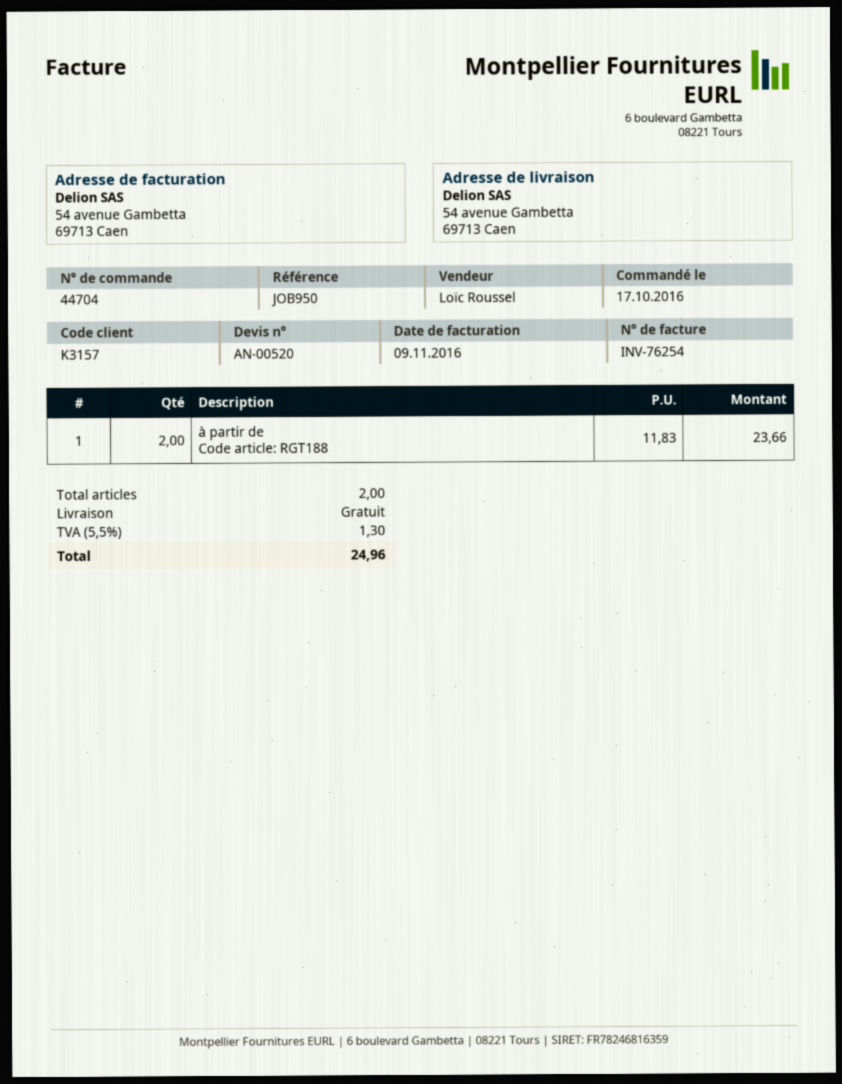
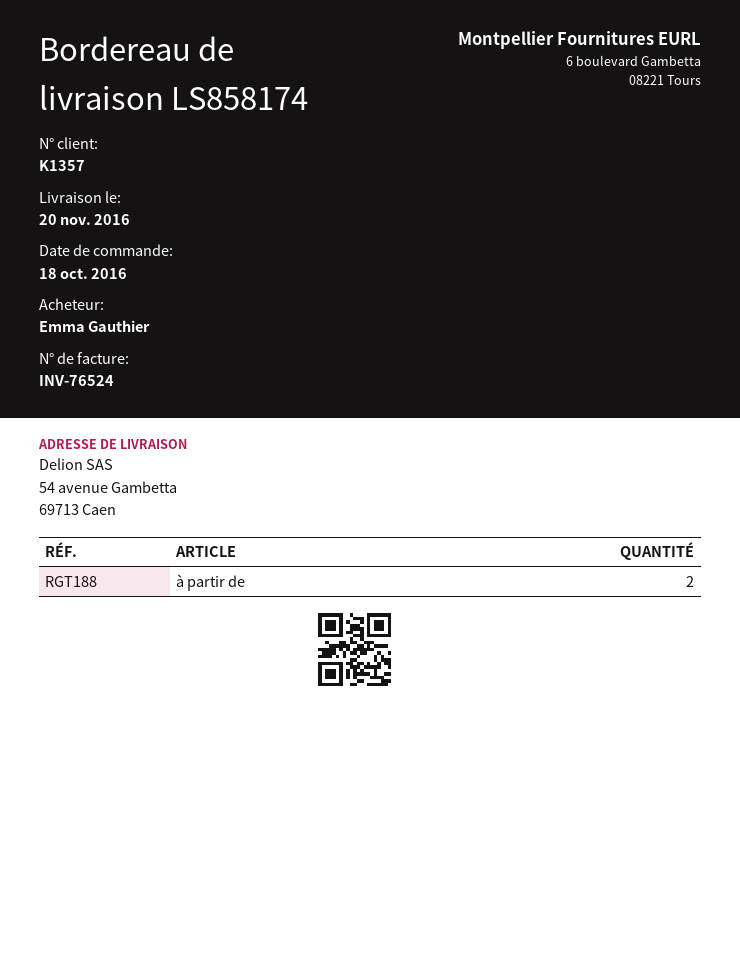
order date: 2016-10-17 -> 2016-10-18
invoice number: INV-76254 -> INV-76524
customer number: K3157 -> K1357

